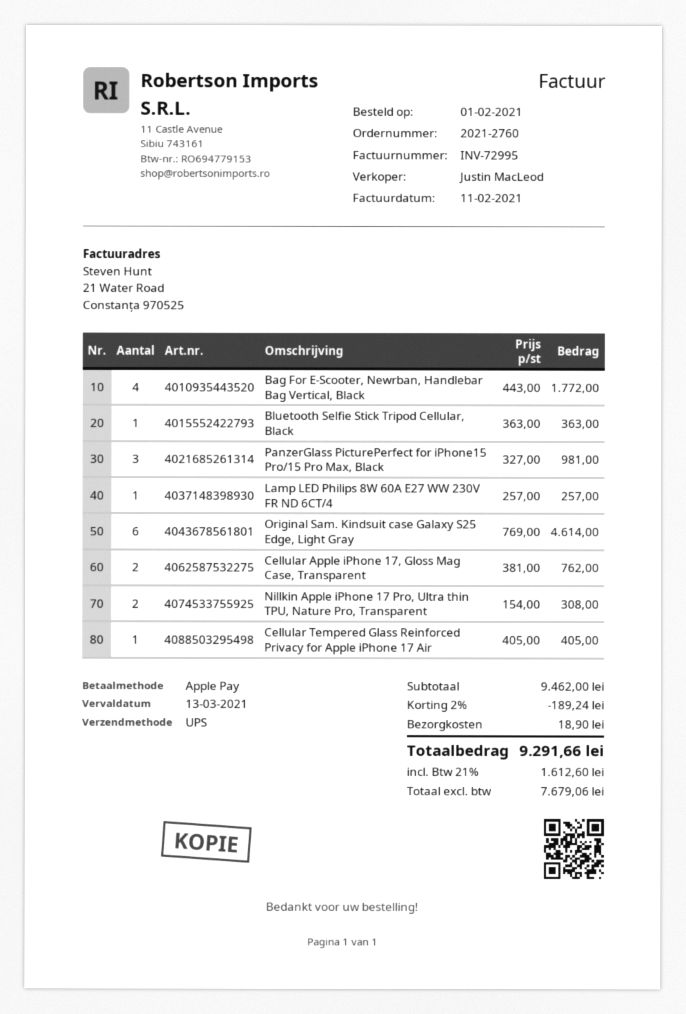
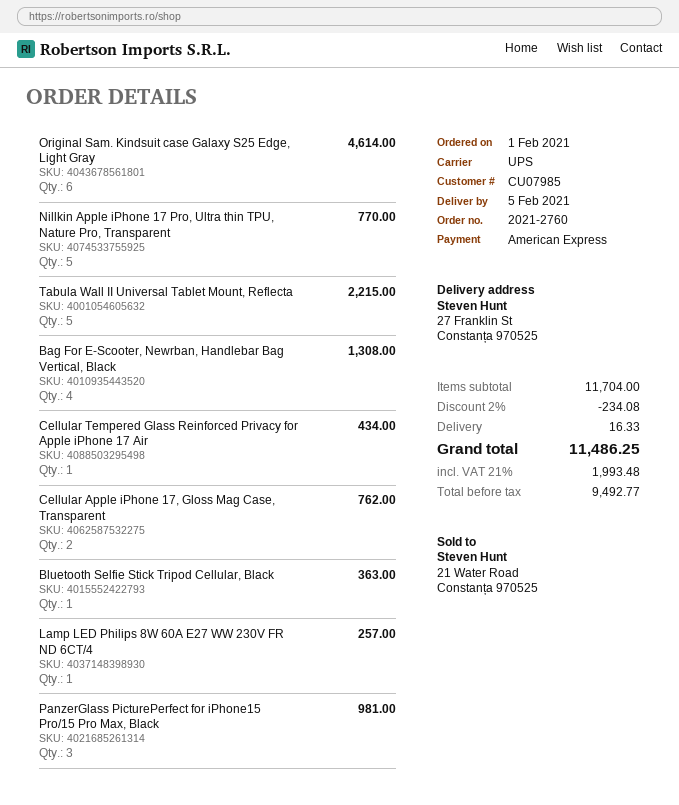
payment method: Apple Pay -> American Express
Bag For E-Scooter, Newrban, Handlebar Bag Vertical, Black: 4 for 1772.00 -> 4 for 1308.00
Nillkin Apple iPhone 17 Pro, Ultra thin TPU, Nature Pro, Transparent: 2 for 308.00 -> 5 for 770.00
Cellular Tempered Glass Reinforced Privacy for Apple iPhone 17 Air: 1 for 405.00 -> 1 for 434.00
Tabula Wall II Universal Tablet Mount, Reflecta: none -> 5 for 2215.00
subtotal: 9462.00 -> 11704.00
discount: 2% = 189.24 -> 2% = 234.08
shipping: 18.90 -> 16.33
net: 7679.06 -> 9492.77
tax: 21% = 1612.60 -> 21% = 1993.48
total: 9291.66 -> 11486.25

